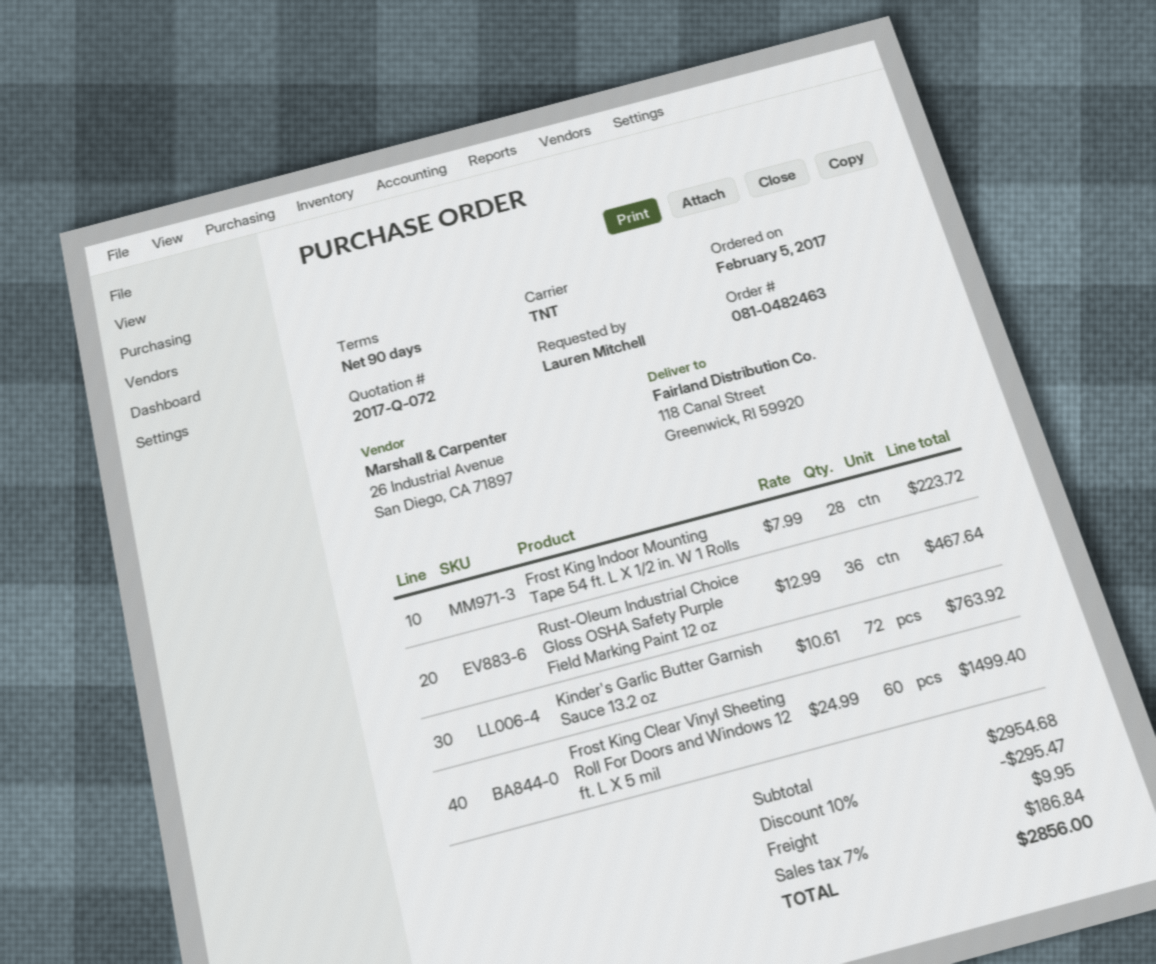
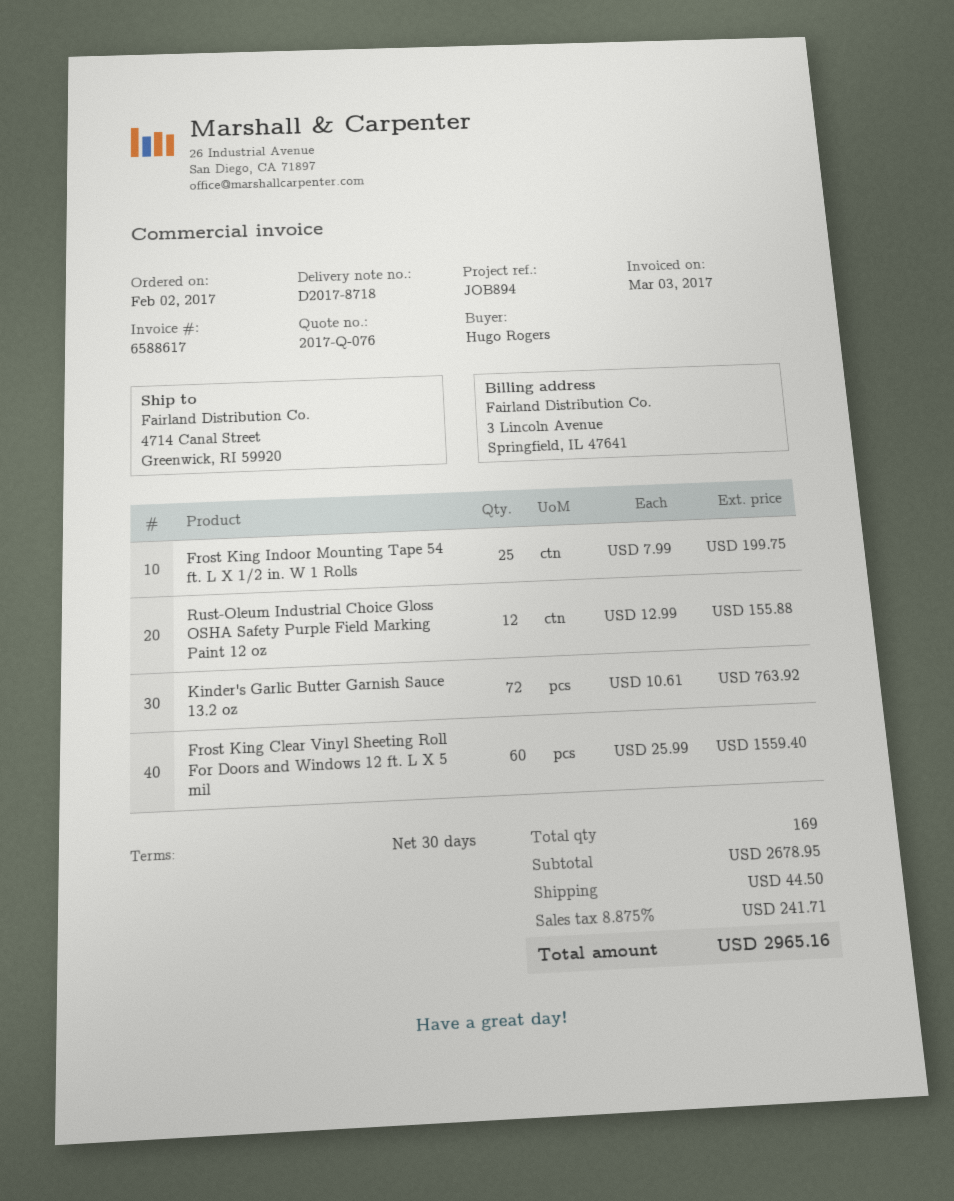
quote number: 2017-Q-072 -> 2017-Q-076
order date: 2017-02-05 -> 2017-02-02
payment terms: 90 days -> 30 days
ordered by: Lauren Mitchell -> Hugo Rogers
ship to: 118 Canal Street, Greenwick, RI 59920 -> 4714 Canal Street, Greenwick, RI 59920
Frost King Indoor Mounting Tape 54 ft. L X 1/2 in. W 1 Rolls: 28 x 7.99 = 223.72 -> 25 x 7.99 = 199.75
Rust-Oleum Industrial Choice Gloss OSHA Safety Purple Field Marking Paint 12 oz: 36 x 12.99 = 467.64 -> 12 x 12.99 = 155.88
Frost King Clear Vinyl Sheeting Roll For Doors and Windows 12 ft. L X 5 mil: 60 x 24.99 = 1499.40 -> 60 x 25.99 = 1559.40
subtotal: 2954.68 -> 2678.95
discount: 10% = 295.47 -> none
shipping: 9.95 -> 44.50
tax: 7% = 186.84 -> 8.875% = 241.71
total: 2856.00 -> 2965.16

